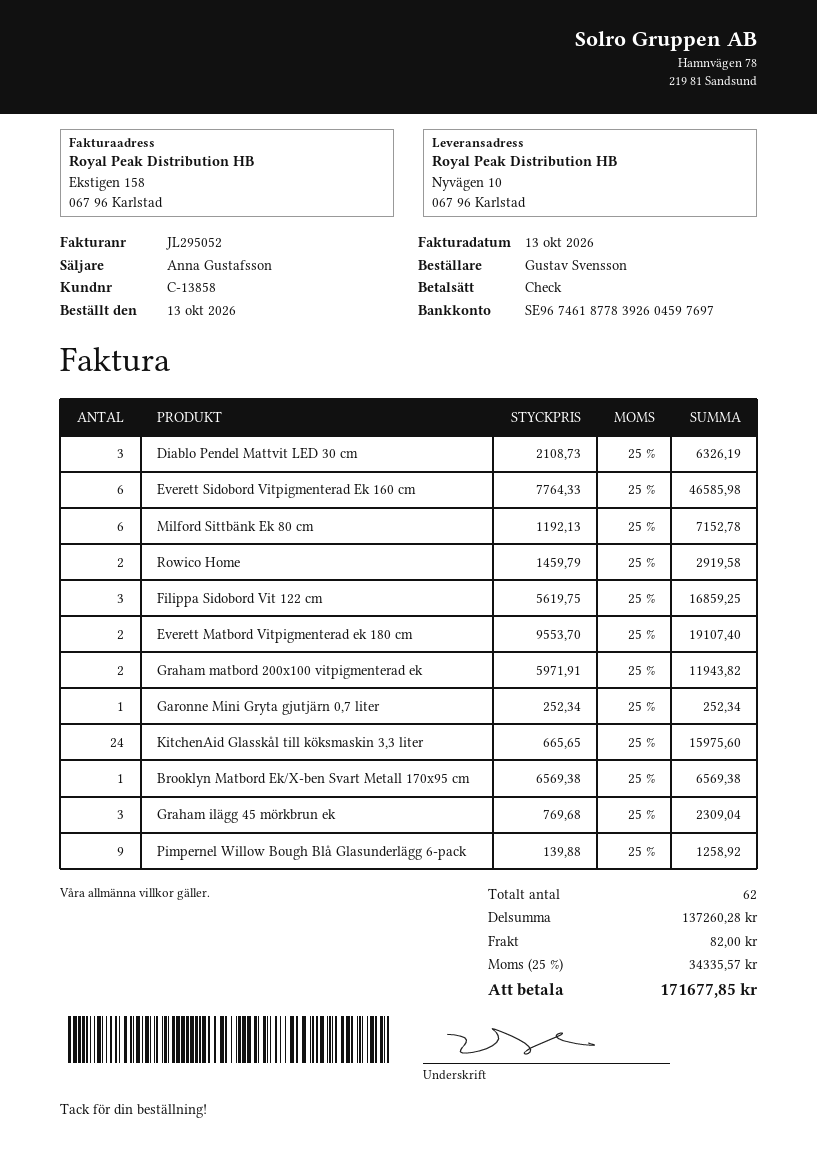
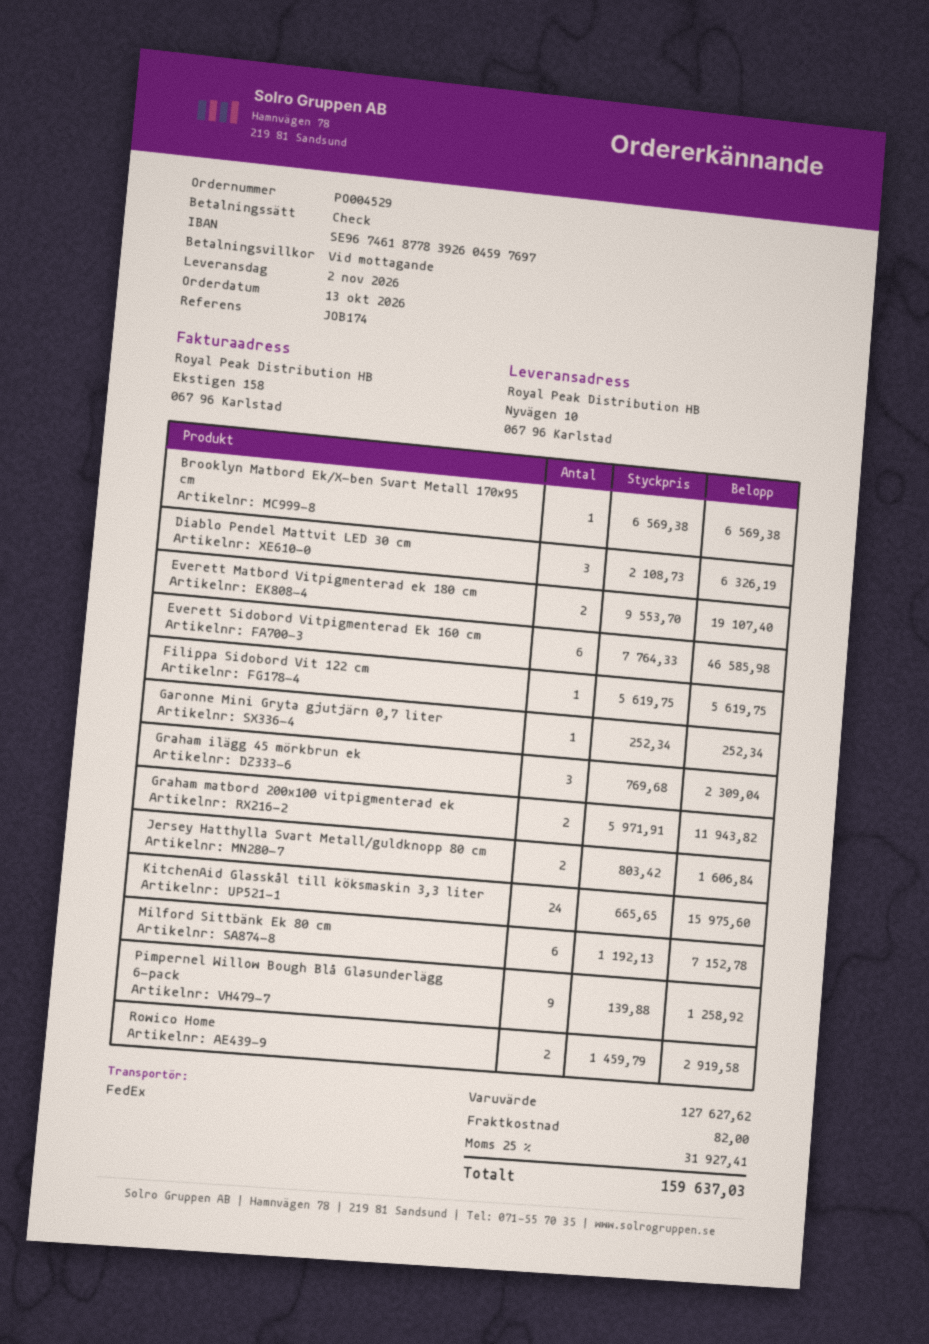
Filippa Sidobord Vit 122 cm: 3 x 5619.75 = 16859.25 -> 1 x 5619.75 = 5619.75
Jersey Hatthylla Svart Metall/guldknopp 80 cm: none -> 2 x 803.42 = 1606.84
subtotal: 137260.28 -> 127627.62
tax: 25% = 34335.57 -> 25% = 31927.41
total: 171677.85 -> 159637.03

